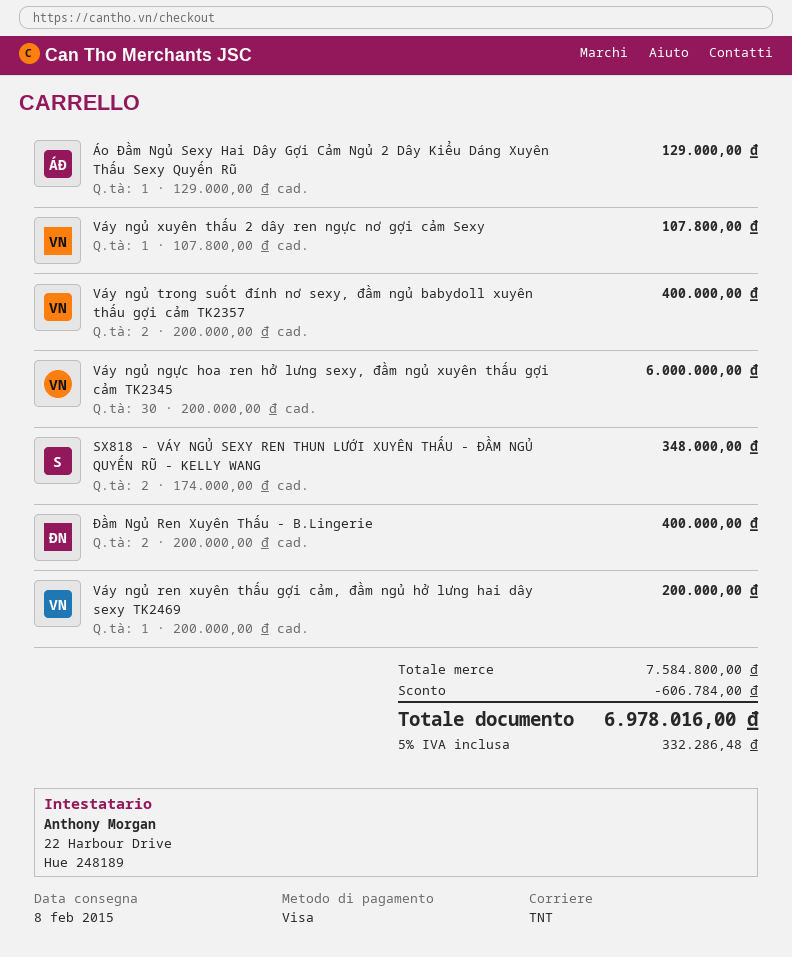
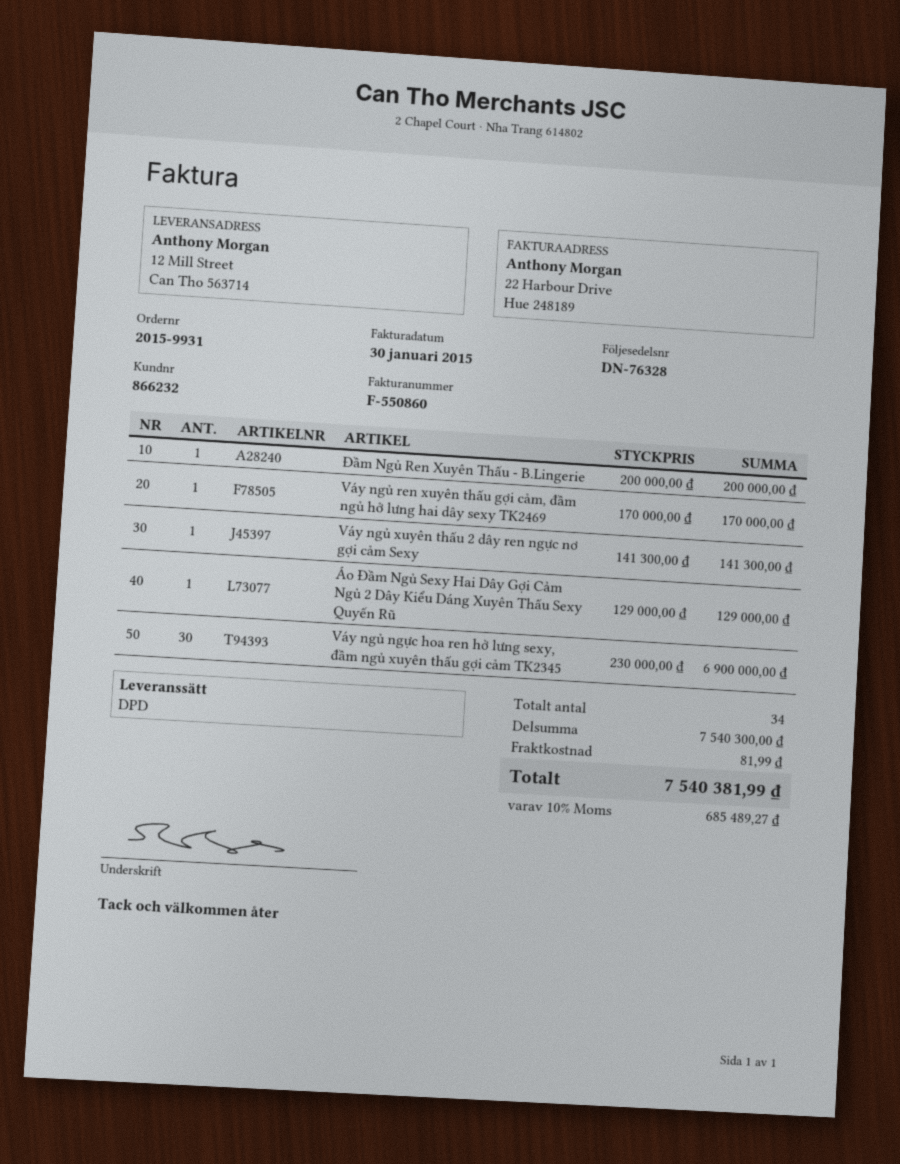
shipping method: TNT -> DPD
Váy ngủ xuyên thấu 2 dây ren ngực nơ gợi cảm Sexy: 1 x 107800.00 = 107800.00 -> 1 x 141300.00 = 141300.00
Váy ngủ trong suốt đính nơ sexy, đầm ngủ babydoll xuyên thấu gợi cảm TK2357: 2 x 200000.00 = 400000.00 -> none
Váy ngủ ngực hoa ren hở lưng sexy, đầm ngủ xuyên thấu gợi cảm TK2345: 30 x 200000.00 = 6000000.00 -> 30 x 230000.00 = 6900000.00
SX818 - VÁY NGỦ SEXY REN THUN LƯỚI XUYÊN THẤU - ĐẦM NGỦ QUYẾN RŨ - KELLY WANG: 2 x 174000.00 = 348000.00 -> none
Đầm Ngủ Ren Xuyên Thấu - B.Lingerie: 2 x 200000.00 = 400000.00 -> 1 x 200000.00 = 200000.00
Váy ngủ ren xuyên thấu gợi cảm, đầm ngủ hở lưng hai dây sexy TK2469: 1 x 200000.00 = 200000.00 -> 1 x 170000.00 = 170000.00
subtotal: 7584800.00 -> 7540300.00
discount: 606784.00 -> none
shipping: none -> 81.99
tax: 5% = 332286.48 -> 10% = 685489.27
total: 6978016.00 -> 7540381.99

